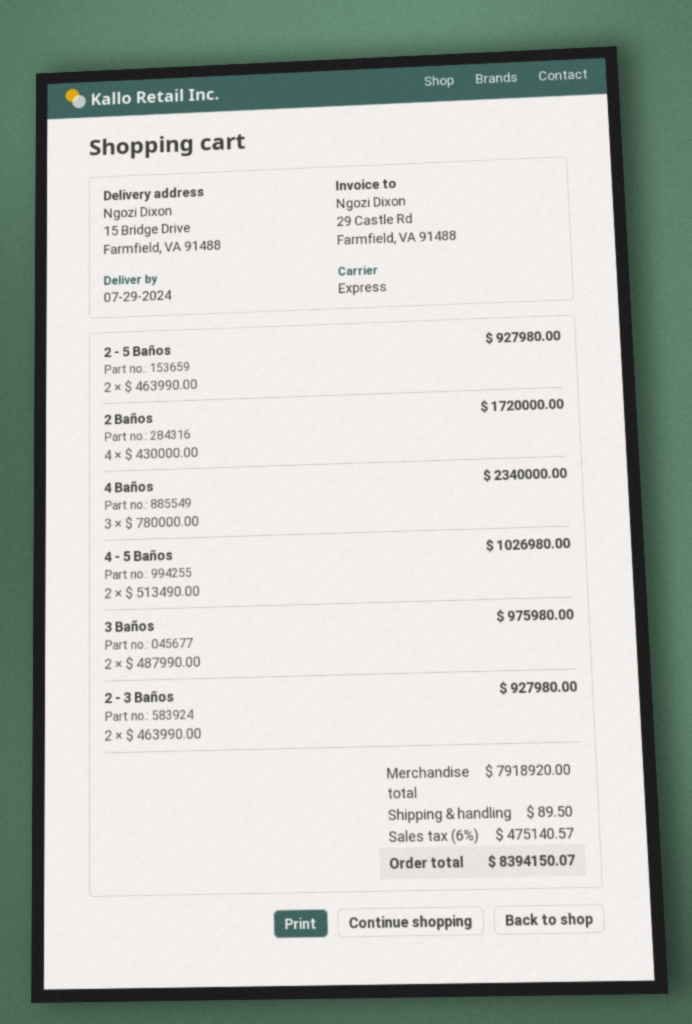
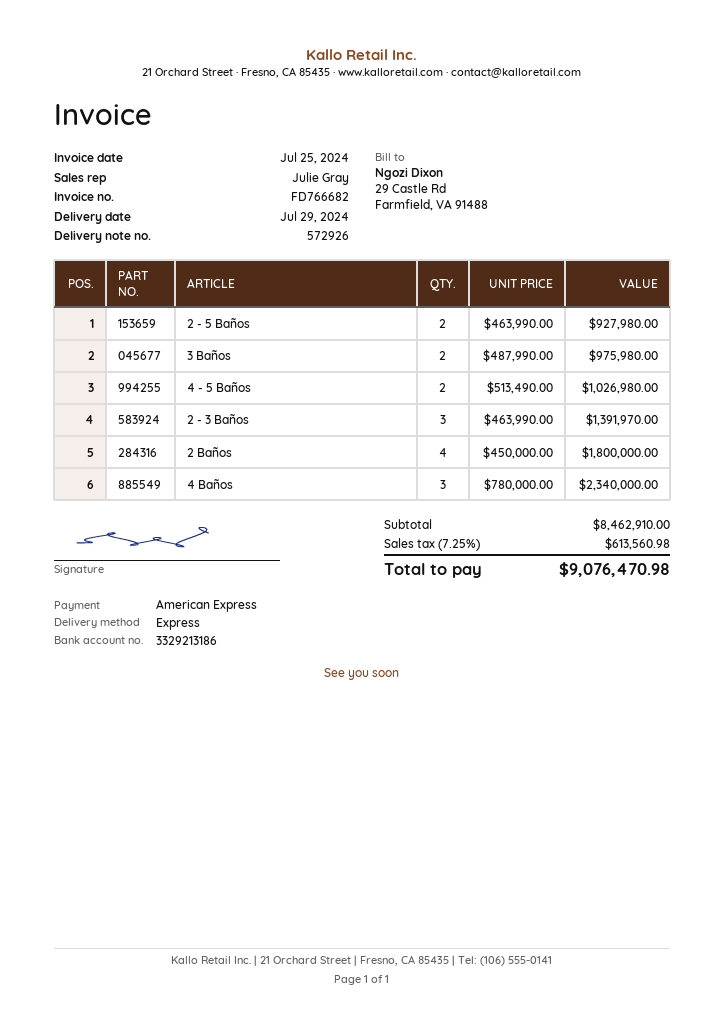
2 Baños: 4 x 430000.00 = 1720000.00 -> 4 x 450000.00 = 1800000.00
2 - 3 Baños: 2 x 463990.00 = 927980.00 -> 3 x 463990.00 = 1391970.00
subtotal: 7918920.00 -> 8462910.00
shipping: 89.50 -> none
tax: 6% = 475140.57 -> 7.25% = 613560.98
total: 8394150.07 -> 9076470.98

